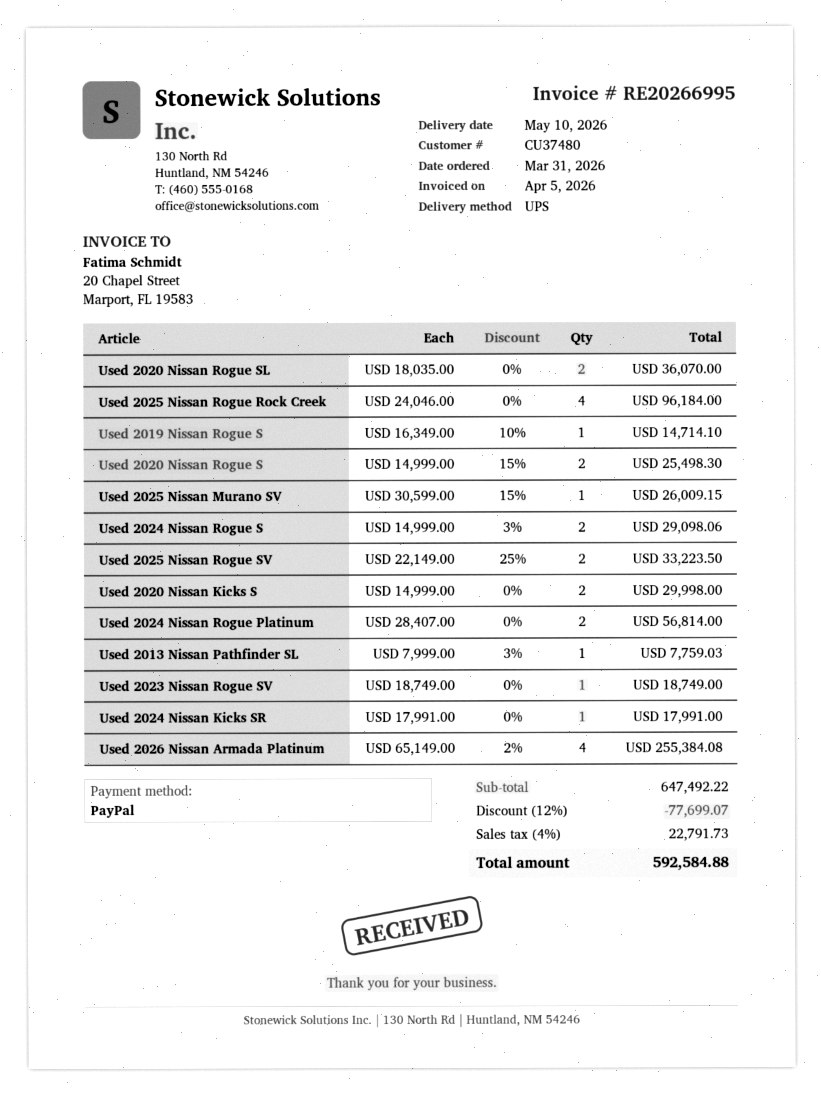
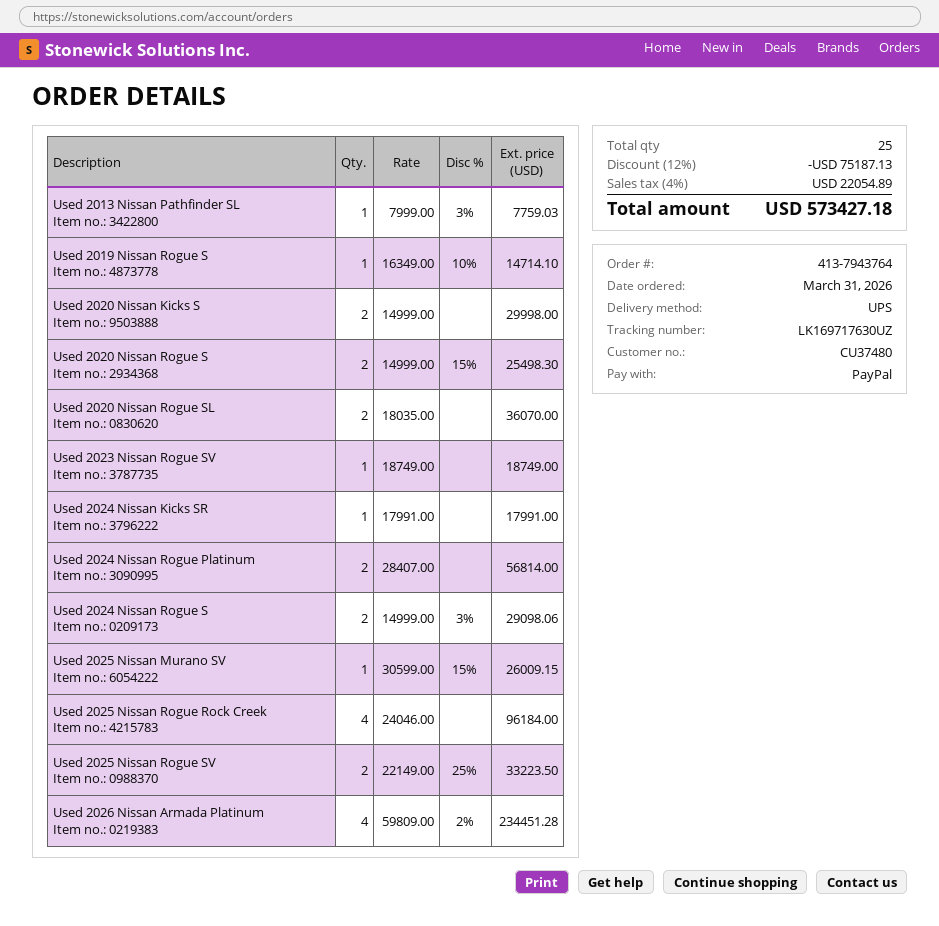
Used 2026 Nissan Armada Platinum: 4 x 65149.00 - 2% = 255384.08 -> 4 x 59809.00 - 2% = 234451.28
discount: 12% = 77699.07 -> 12% = 75187.13
tax: 4% = 22791.73 -> 4% = 22054.89
total: 592584.88 -> 573427.18

